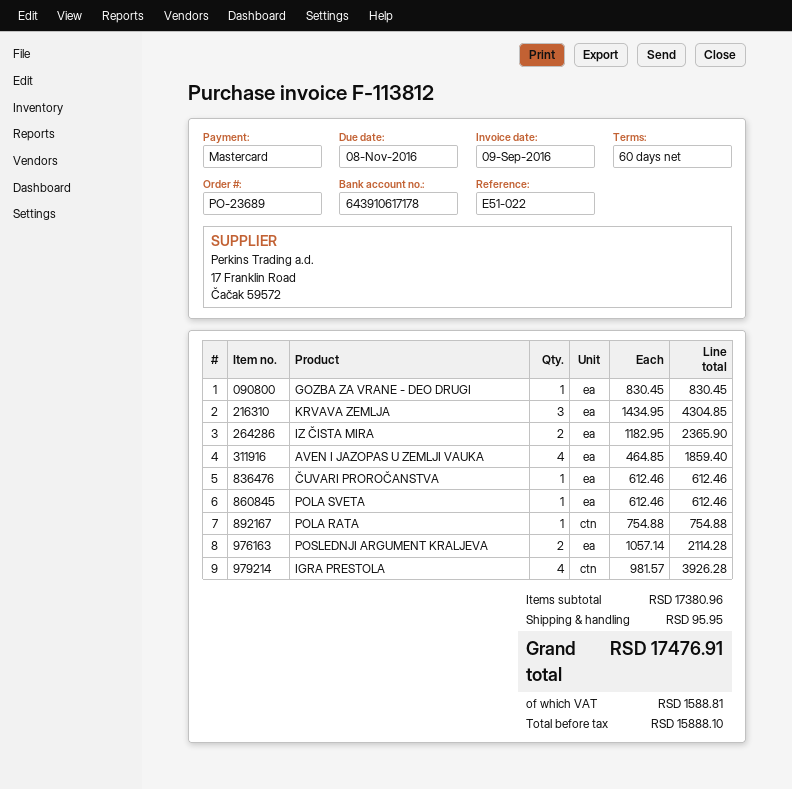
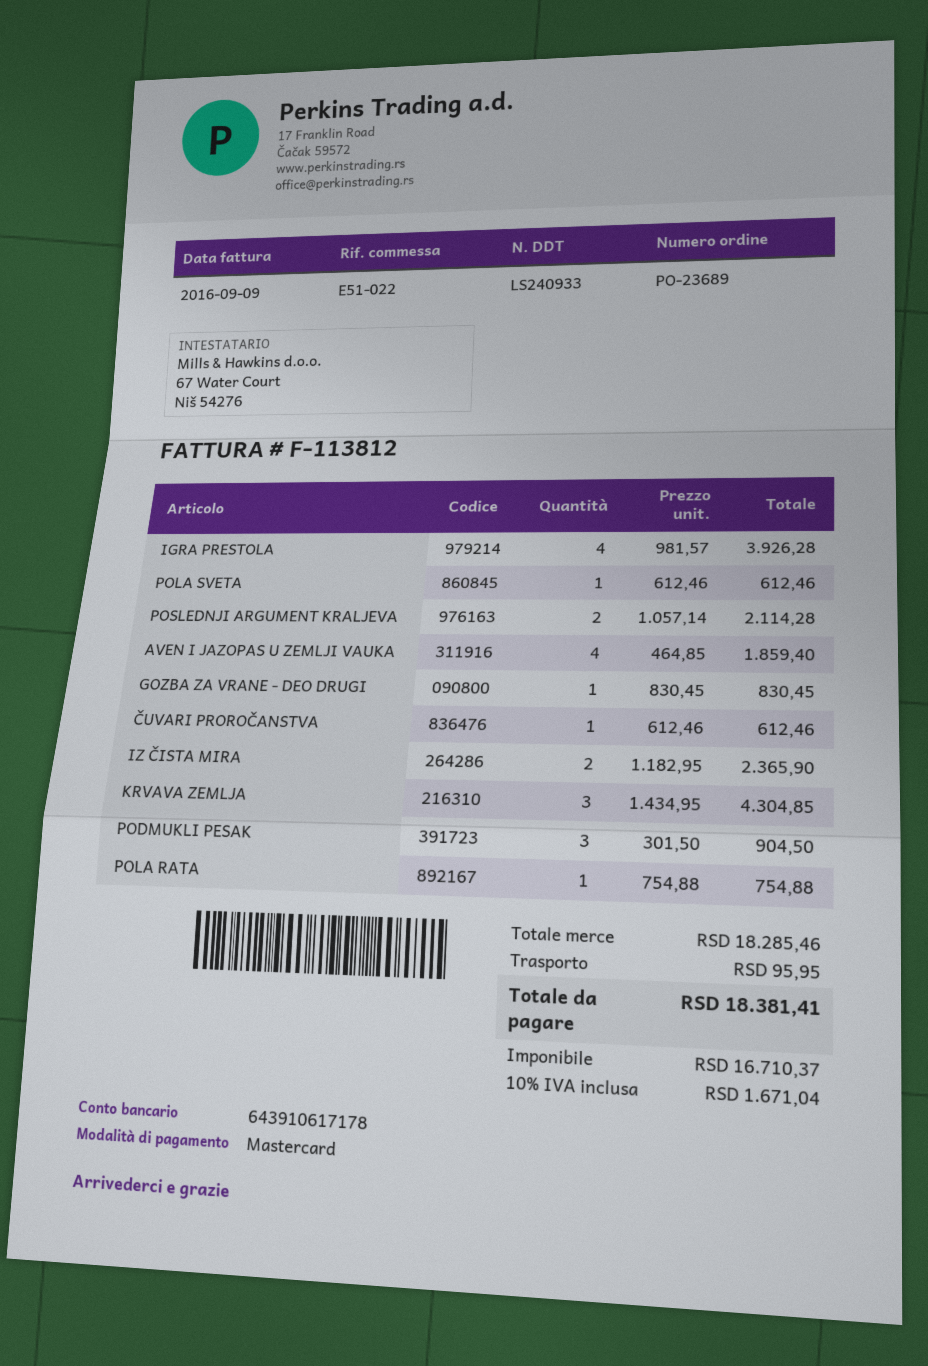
PODMUKLI PESAK: none -> 3 x 301.50 = 904.50
subtotal: 17380.96 -> 18285.46
net: 15888.10 -> 16710.37
tax: 1588.81 -> 1671.04
total: 17476.91 -> 18381.41

